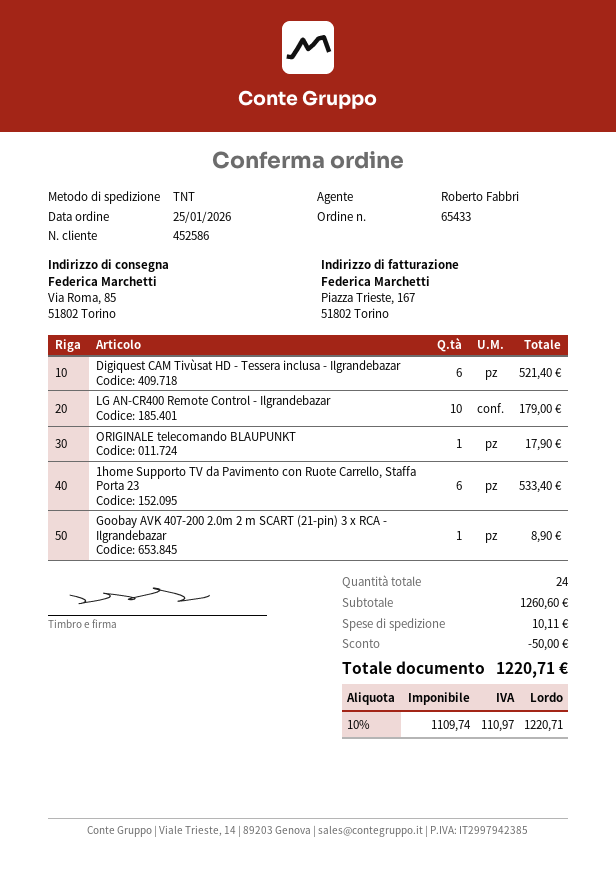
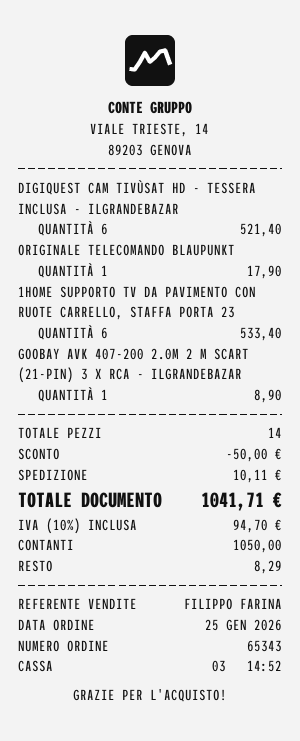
order number: 65433 -> 65343
sales rep: Roberto Fabbri -> FILIPPO FARINA
LG AN-CR400 Remote Control - Ilgrandebazar: 10 for 179.00 -> none
total quantity: 24 -> 14
tax: 10% = 110.97 -> 10% = 94.70
total: 1220.71 -> 1041.71

